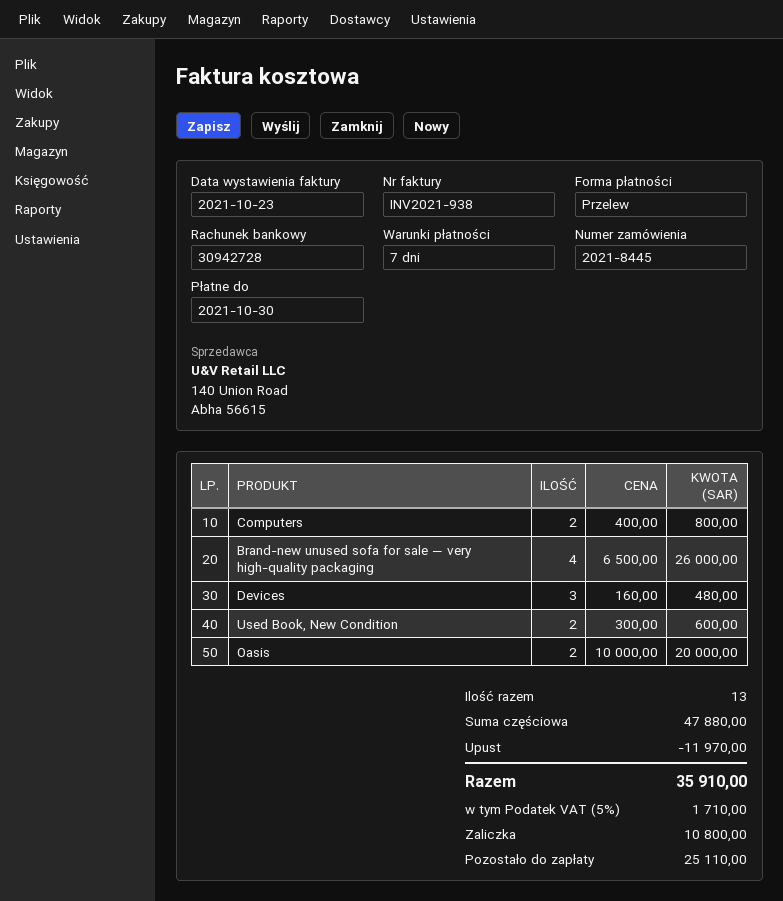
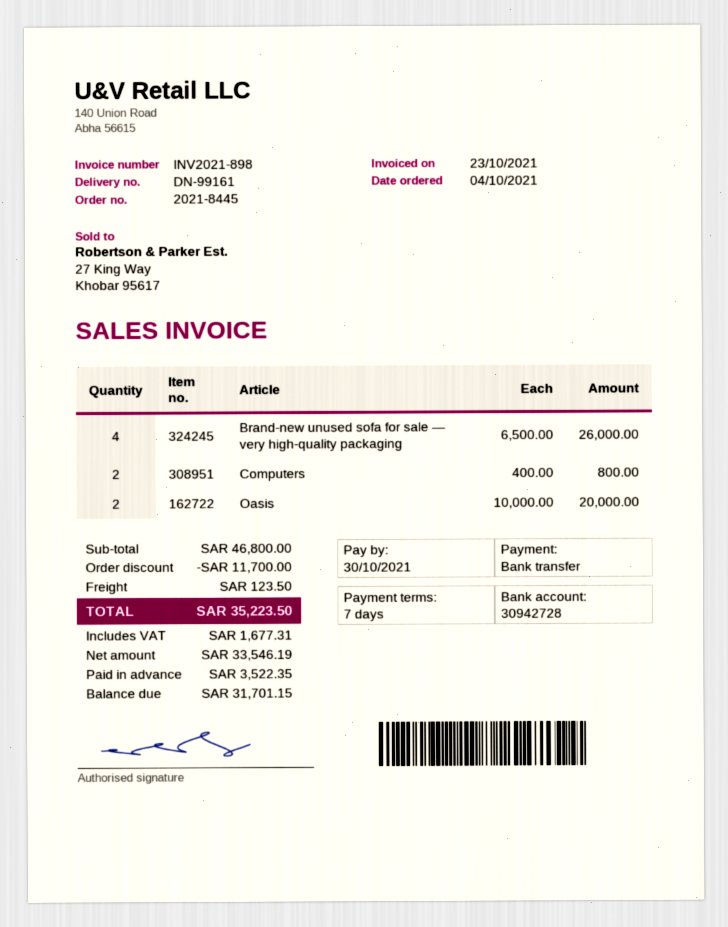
invoice number: INV2021-938 -> INV2021-898
Devices: 3 x 160.00 = 480.00 -> none
Used Book, New Condition: 2 x 300.00 = 600.00 -> none
subtotal: 47880.00 -> 46800.00
discount: 11970.00 -> 11700.00
shipping: none -> 123.50
tax: 1710.00 -> 1677.31
total: 35910.00 -> 35223.50
deposit: 10800.00 -> 3522.35
balance: 25110.00 -> 31701.15

